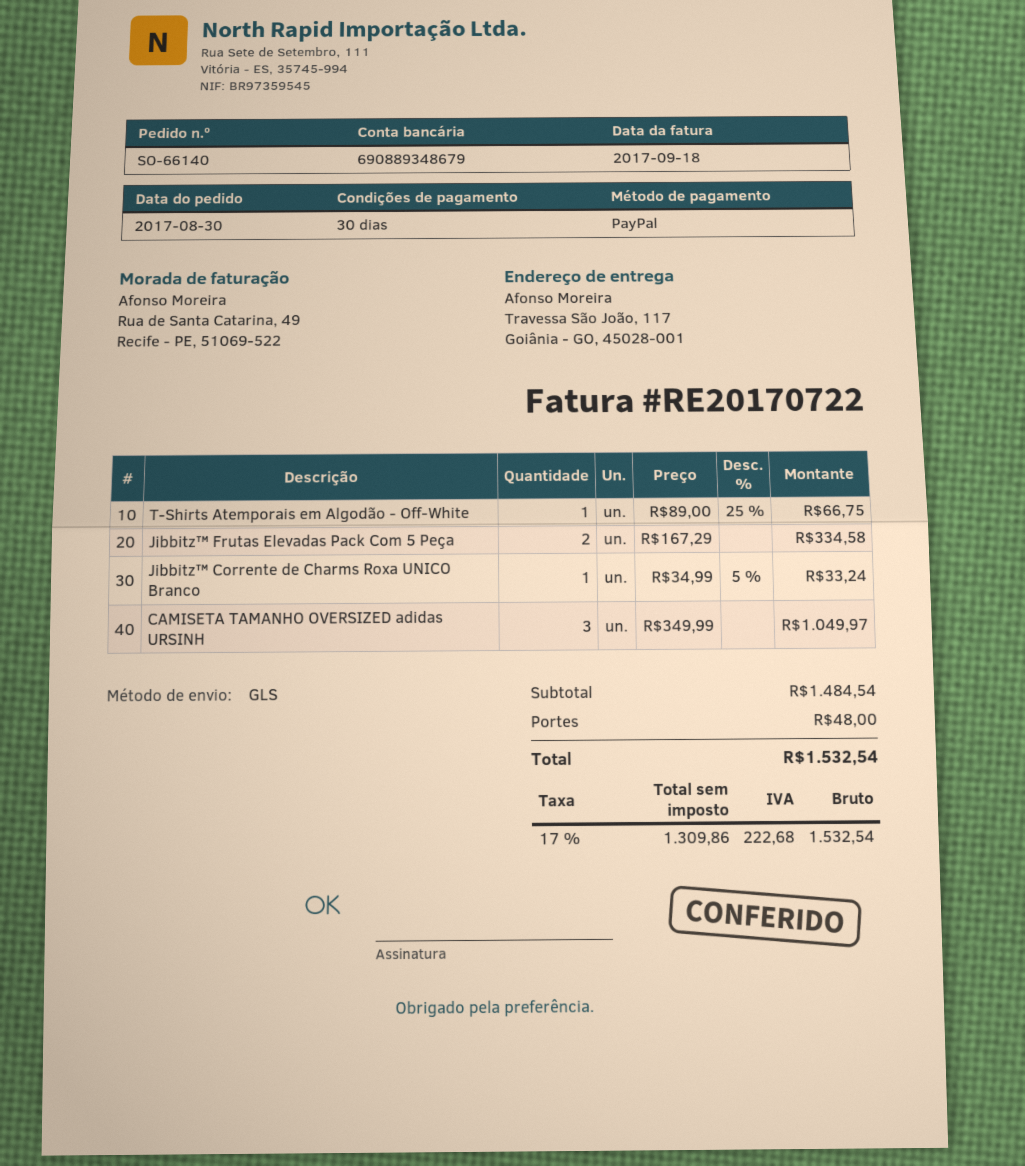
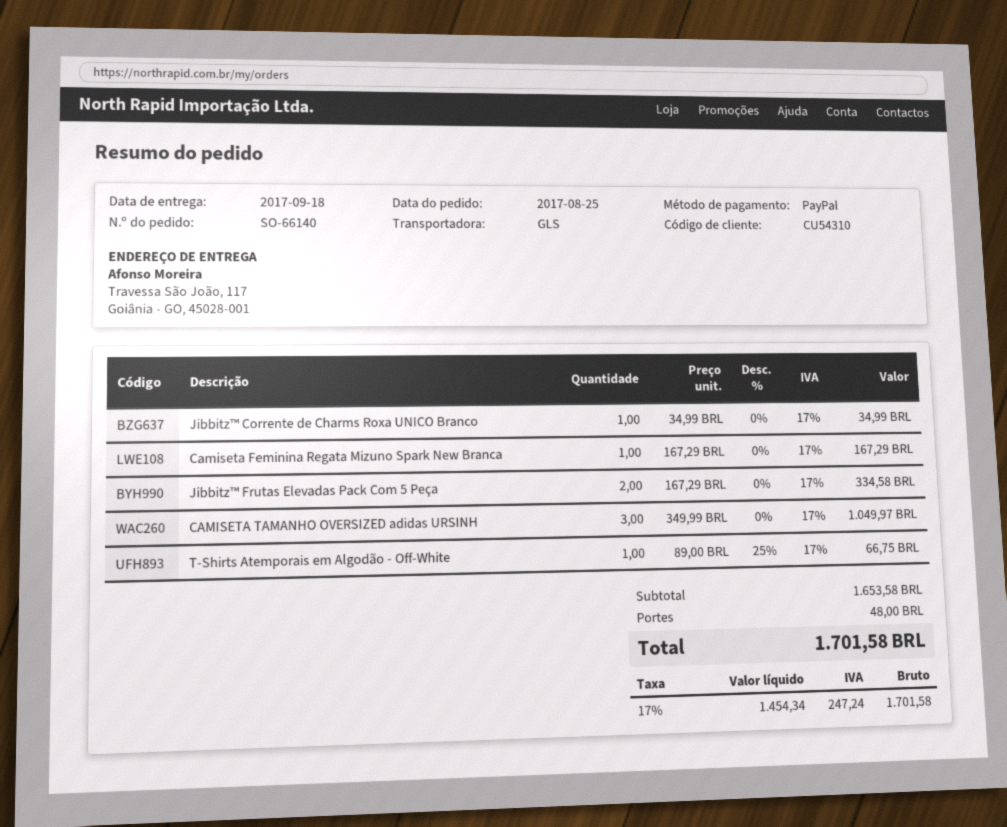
order date: 2017-08-30 -> 2017-08-25
Jibbitz™ Corrente de Charms Roxa UNICO Branco: 1 x 34.99 - 5% = 33.24 -> 1 x 34.99 = 34.99
Camiseta Feminina Regata Mizuno Spark New Branca: none -> 1 x 167.29 = 167.29
subtotal: 1484.54 -> 1653.58
net: 1309.86 -> 1454.34
tax: 17% = 222.68 -> 17% = 247.24
total: 1532.54 -> 1701.58

